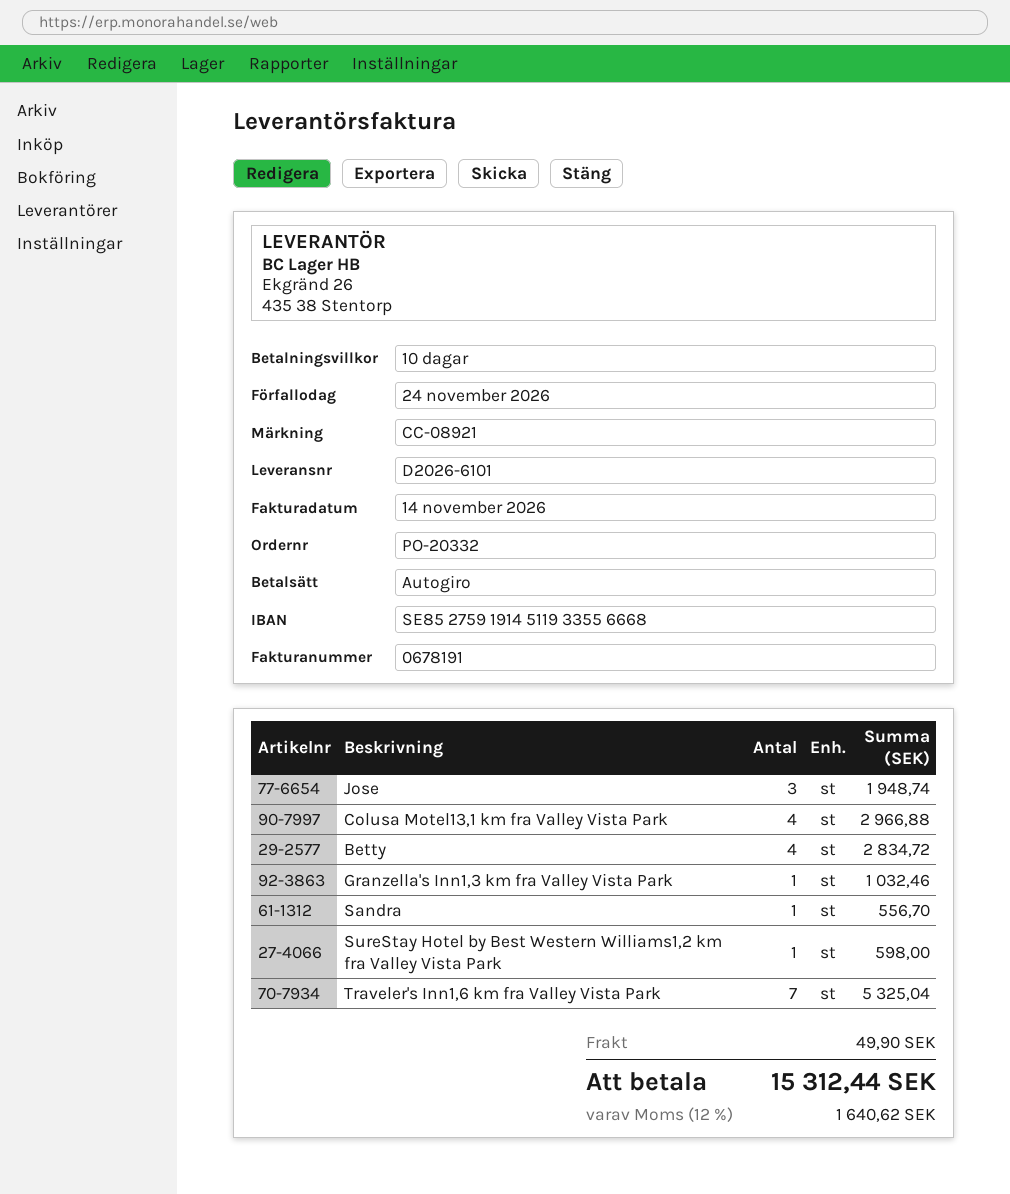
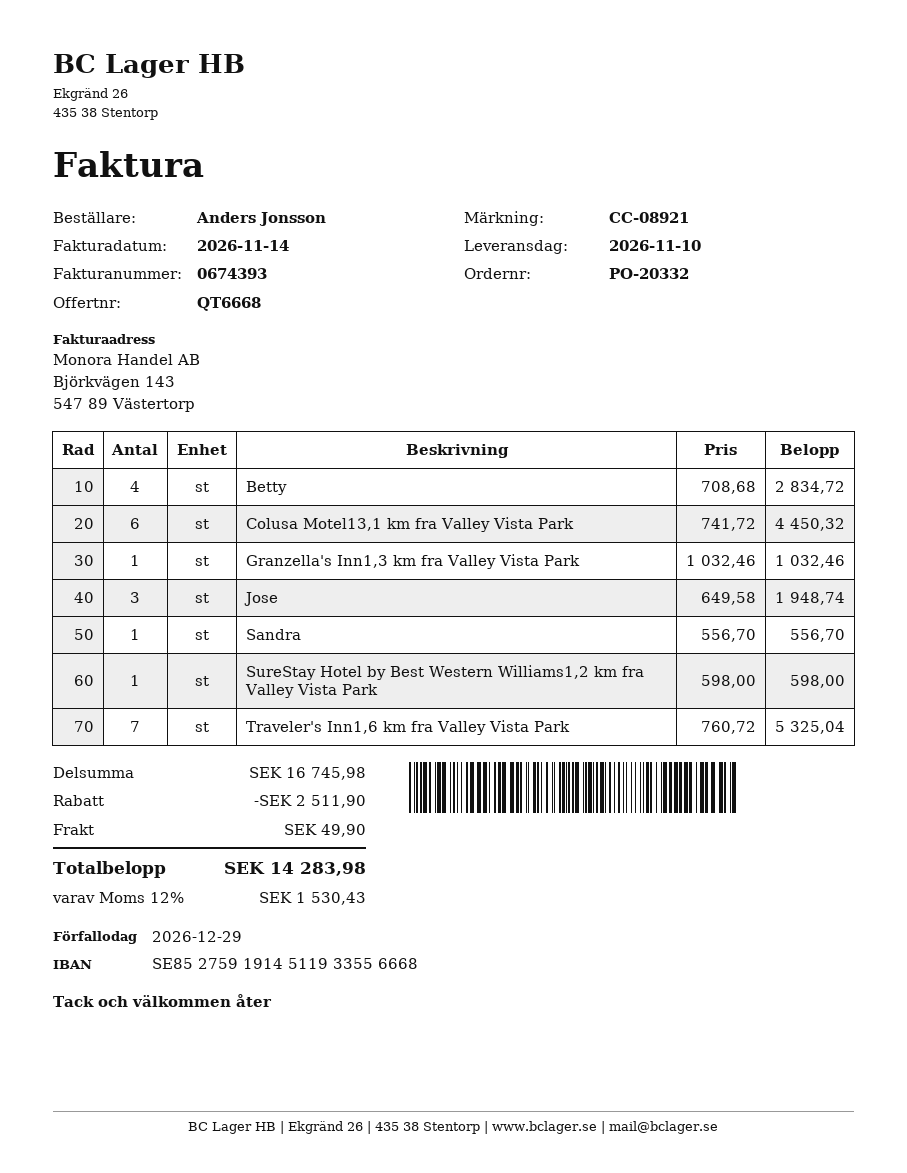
invoice number: 0678191 -> 0674393
due date: 2026-11-24 -> 2026-12-29
Colusa Motel13,1 km fra Valley Vista Park: 4 for 2966.88 -> 6 for 4450.32
discount: none -> 2511.90
tax: 12% = 1640.62 -> 12% = 1530.43
total: 15312.44 -> 14283.98

